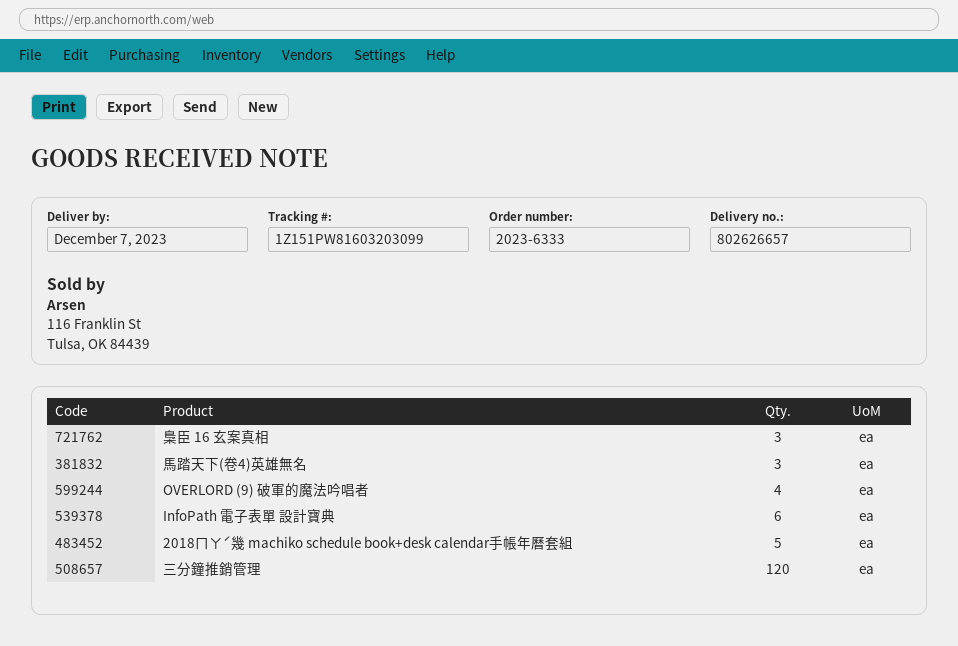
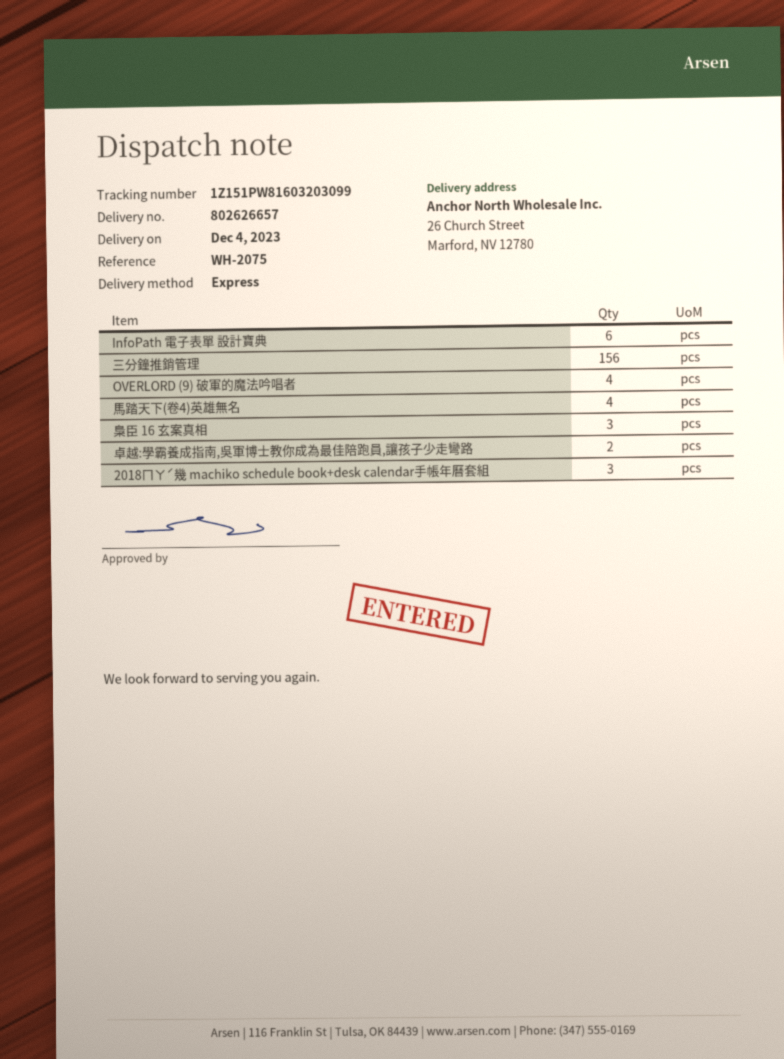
delivery date: 2023-12-07 -> 2023-12-04
馬踏天下(卷4)英雄無名: 3 -> 4
2018ㄇㄚˊ幾 machiko schedule book+desk calendar手帳年曆套組: 5 -> 3
三分鐘推銷管理: 120 -> 156
卓越:學霸養成指南,吳軍博士教你成為最佳陪跑員,讓孩子少走彎路: none -> 2

